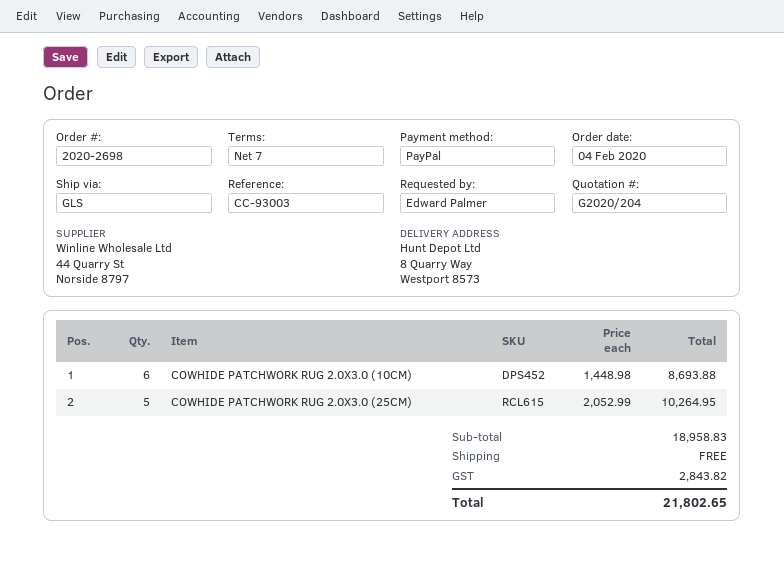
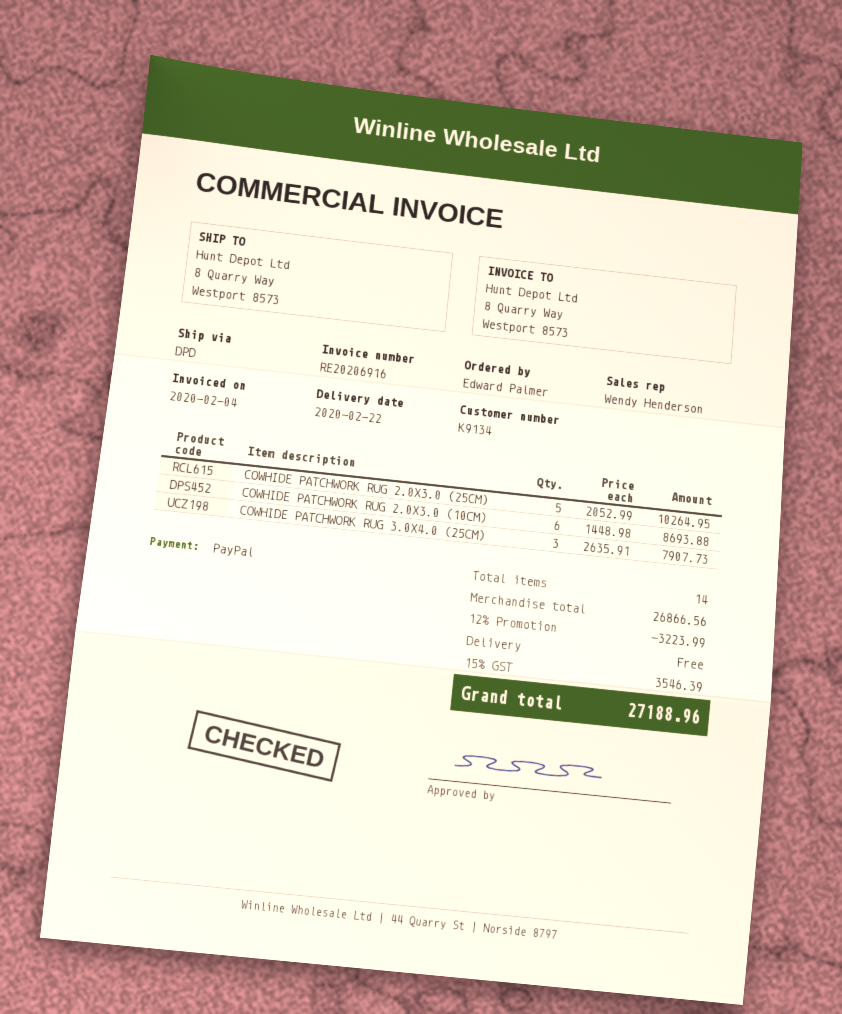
shipping method: GLS -> DPD
COWHIDE PATCHWORK RUG 3.0X4.0 (25CM): none -> 3 x 2635.91 = 7907.73
subtotal: 18958.83 -> 26866.56
discount: none -> 12% = 3223.99
tax: 2843.82 -> 3546.39
total: 21802.65 -> 27188.96

